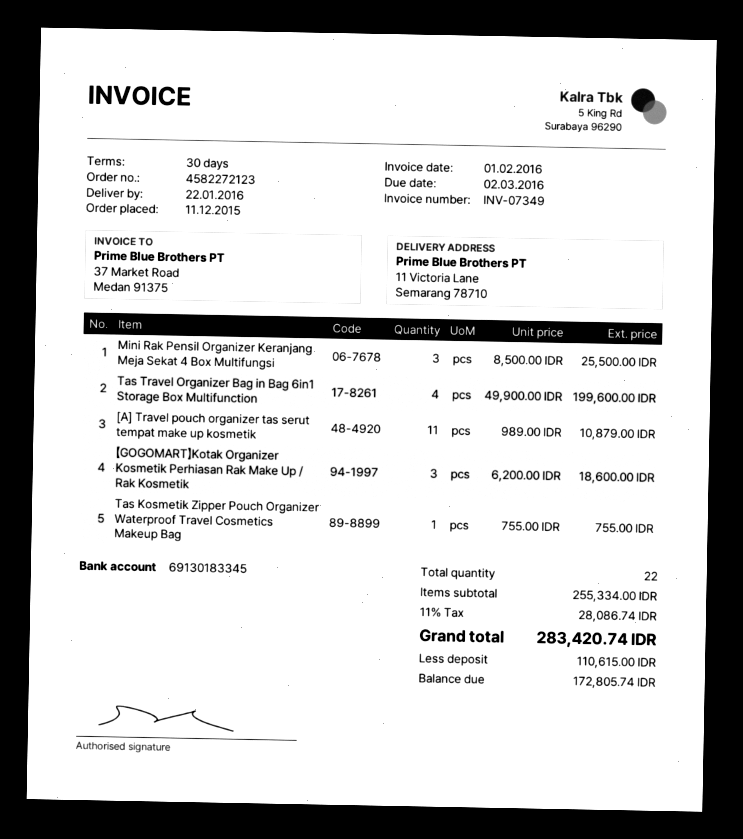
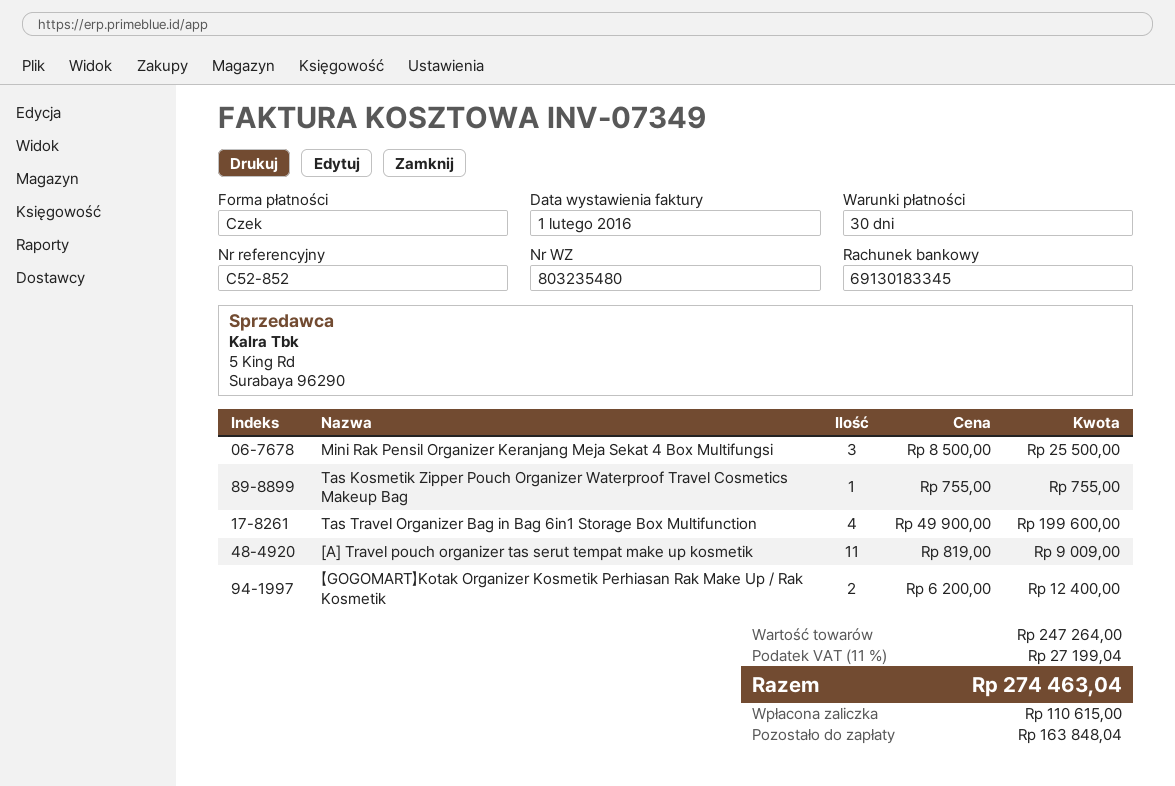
[A] Travel pouch organizer tas serut tempat make up kosmetik: 11 x 989.00 = 10879.00 -> 11 x 819.00 = 9009.00
【GOGOMART】Kotak Organizer Kosmetik Perhiasan Rak Make Up / Rak Kosmetik: 3 x 6200.00 = 18600.00 -> 2 x 6200.00 = 12400.00
subtotal: 255334.00 -> 247264.00
tax: 11% = 28086.74 -> 11% = 27199.04
total: 283420.74 -> 274463.04
balance: 172805.74 -> 163848.04

